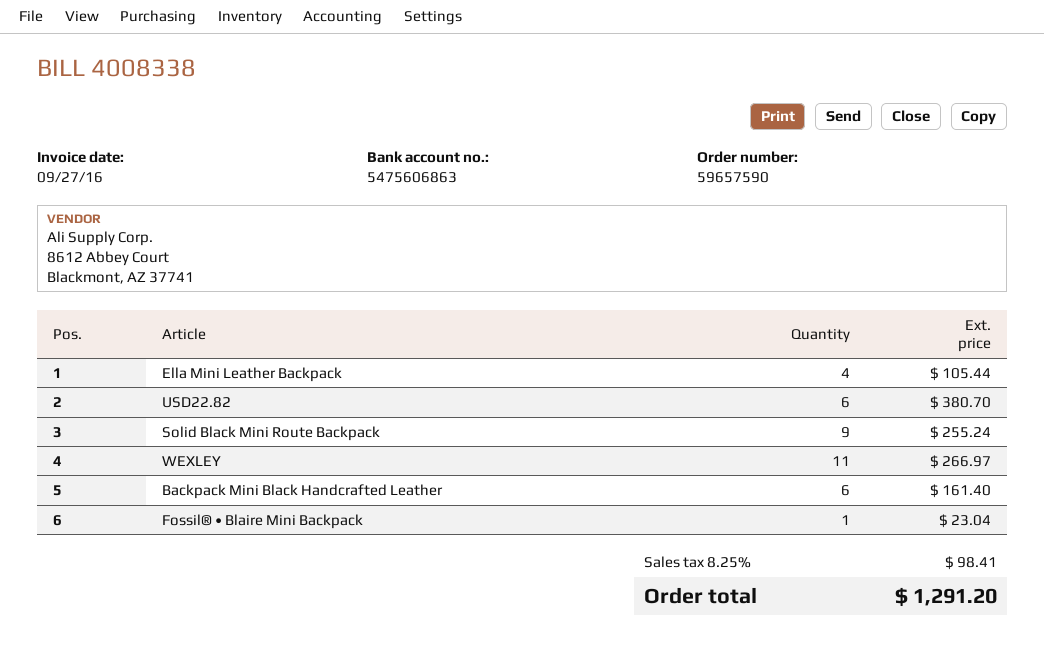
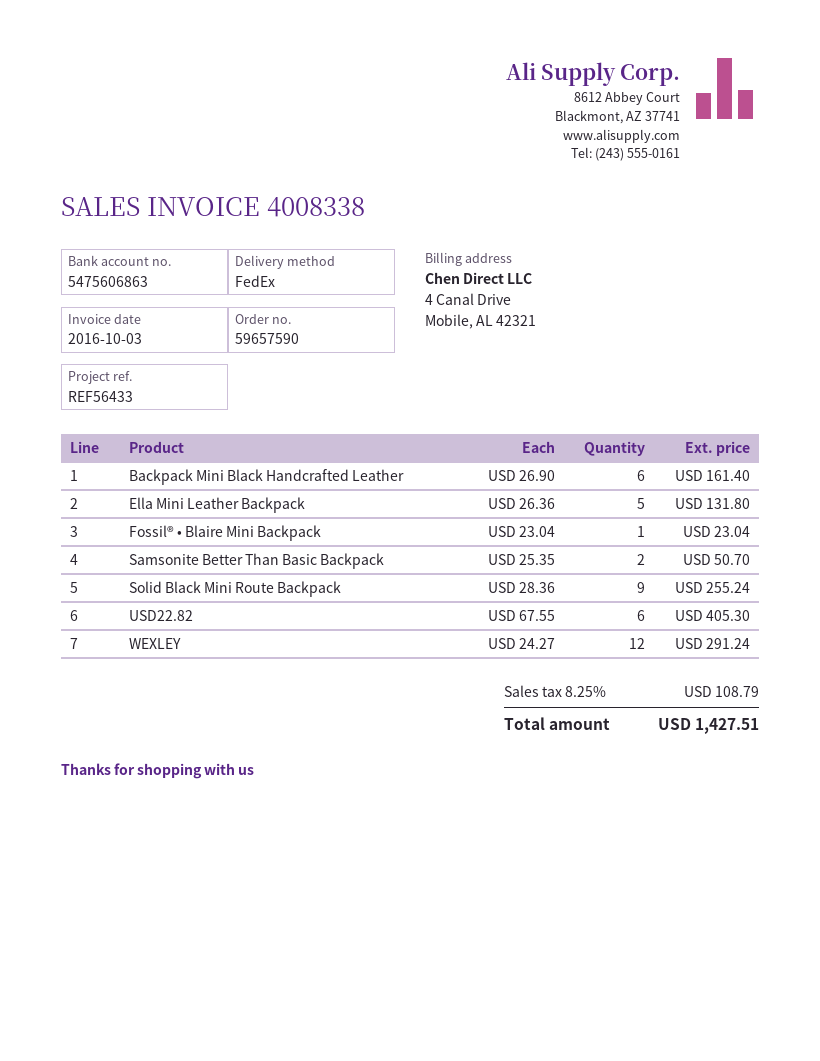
invoice date: 2016-09-27 -> 2016-10-03
Ella Mini Leather Backpack: 4 for 105.44 -> 5 for 131.80
USD22.82: 6 for 380.70 -> 6 for 405.30
WEXLEY: 11 for 266.97 -> 12 for 291.24
Samsonite Better Than Basic Backpack: none -> 2 for 50.70
tax: 8.25% = 98.41 -> 8.25% = 108.79
total: 1291.20 -> 1427.51

